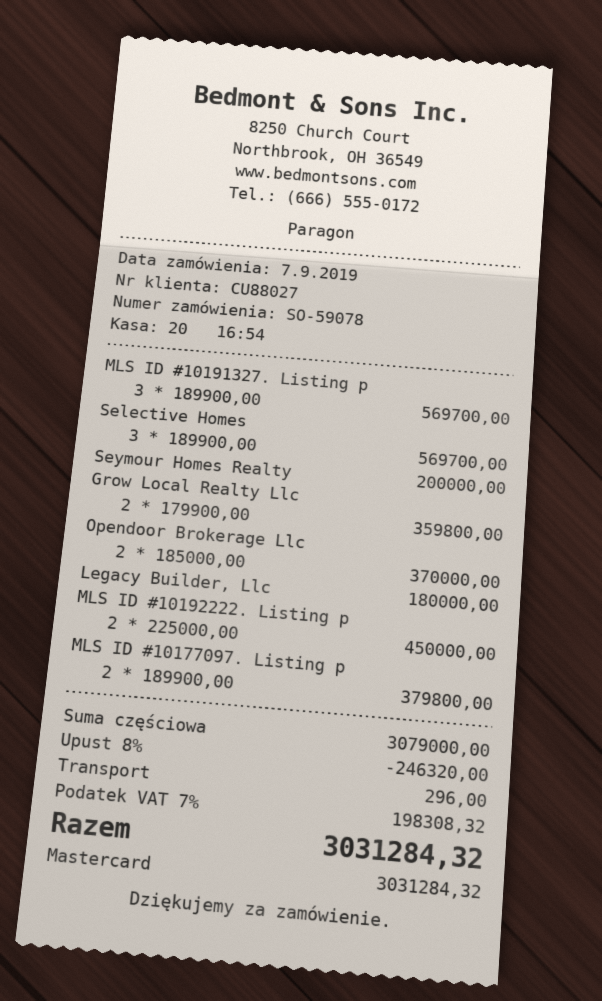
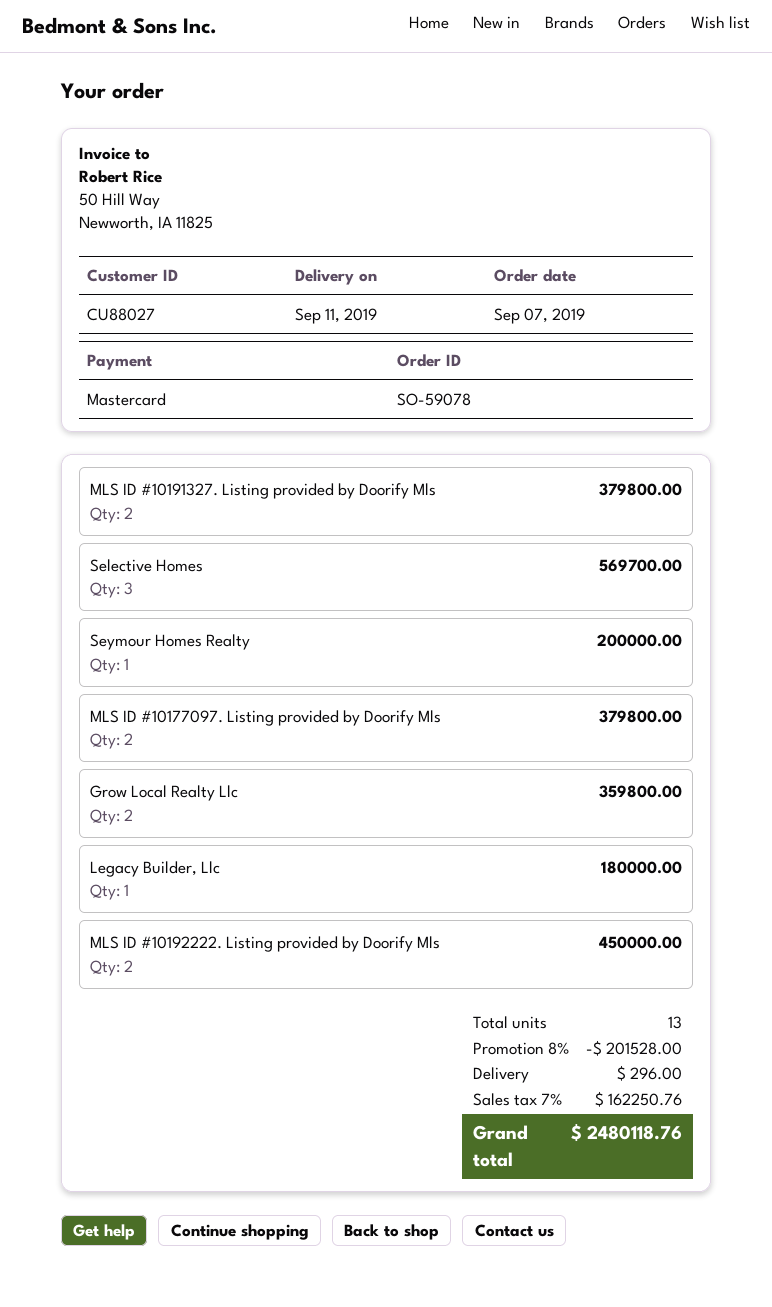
MLS ID #10191327. Listing p: 3 for 569700.00 -> 2 for 379800.00
Opendoor Brokerage Llc: 2 for 370000.00 -> none
discount: 8% = 246320.00 -> 8% = 201528.00
tax: 7% = 198308.32 -> 7% = 162250.76
total: 3031284.32 -> 2480118.76

